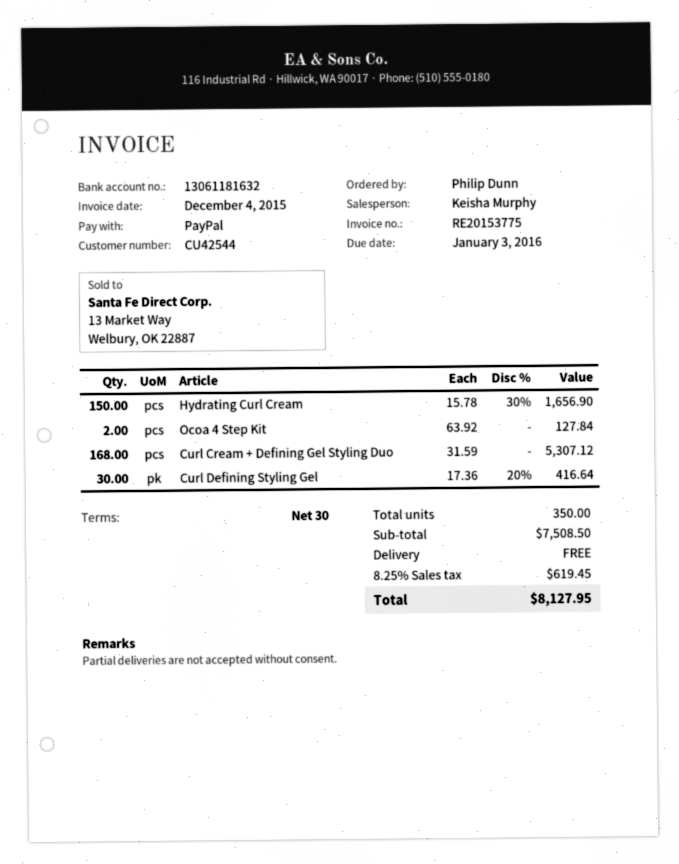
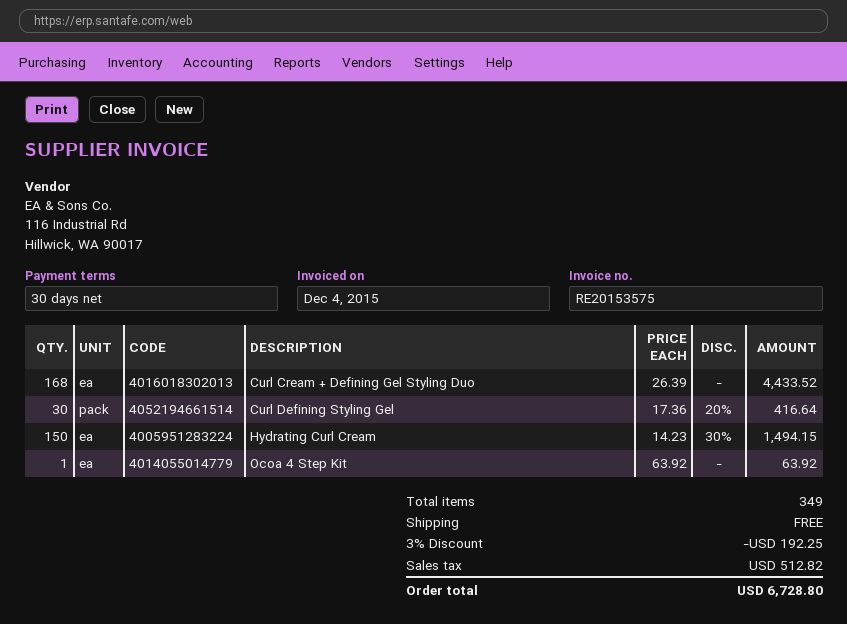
invoice number: RE20153775 -> RE20153575
Hydrating Curl Cream: 150 x 15.78 - 30% = 1656.90 -> 150 x 14.23 - 30% = 1494.15
Ocoa 4 Step Kit: 2 x 63.92 = 127.84 -> 1 x 63.92 = 63.92
Curl Cream + Defining Gel Styling Duo: 168 x 31.59 = 5307.12 -> 168 x 26.39 = 4433.52
total quantity: 350 -> 349
discount: none -> 3% = 192.25
tax: 619.45 -> 512.82
total: 8127.95 -> 6728.80

